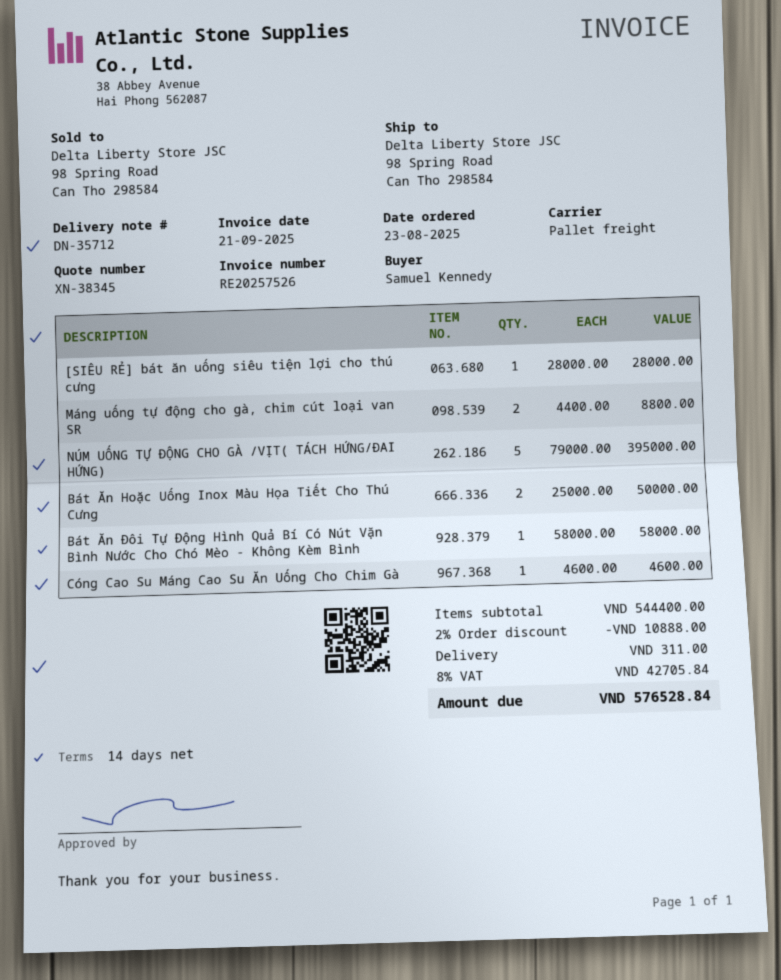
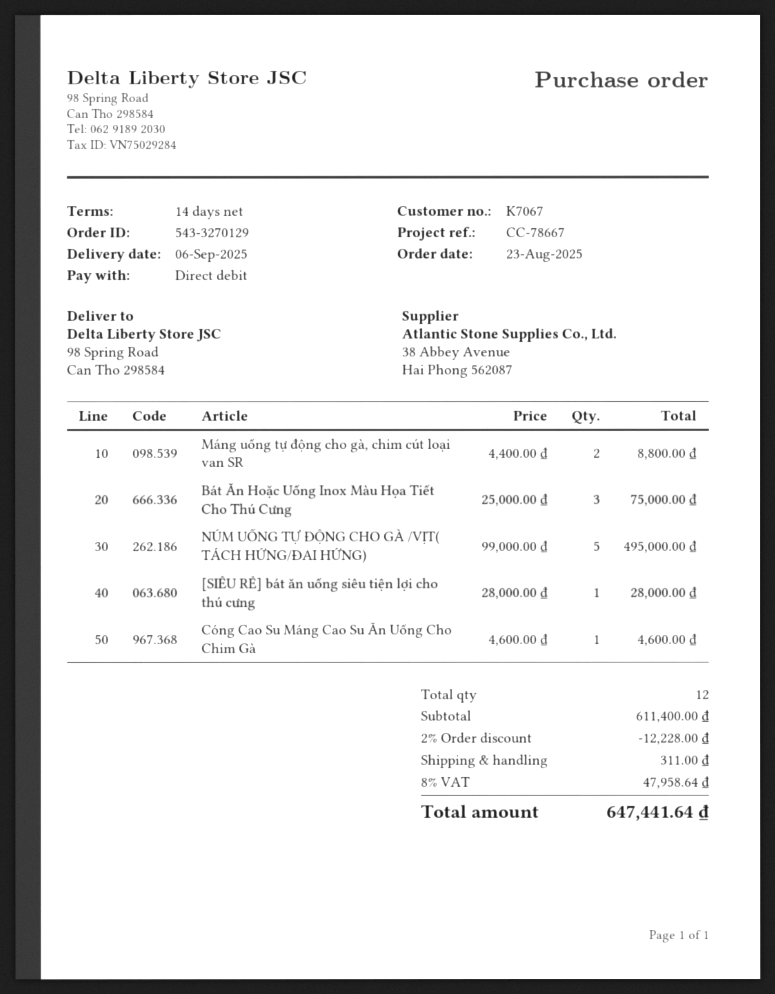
NÚM UỐNG TỰ ĐỘNG CHO GÀ /VỊT( TÁCH HỨNG/ĐAI HỨNG): 5 x 79000.00 = 395000.00 -> 5 x 99000.00 = 495000.00
Bát Ăn Hoặc Uống Inox Màu Họa Tiết Cho Thú Cưng: 2 x 25000.00 = 50000.00 -> 3 x 25000.00 = 75000.00
Bát Ăn Đôi Tự Động Hình Quả Bí Có Nút Vặn Bình Nước Cho Chó Mèo - Không Kèm Bình: 1 x 58000.00 = 58000.00 -> none
subtotal: 544400.00 -> 611400.00
discount: 2% = 10888.00 -> 2% = 12228.00
tax: 8% = 42705.84 -> 8% = 47958.64
total: 576528.84 -> 647441.64

